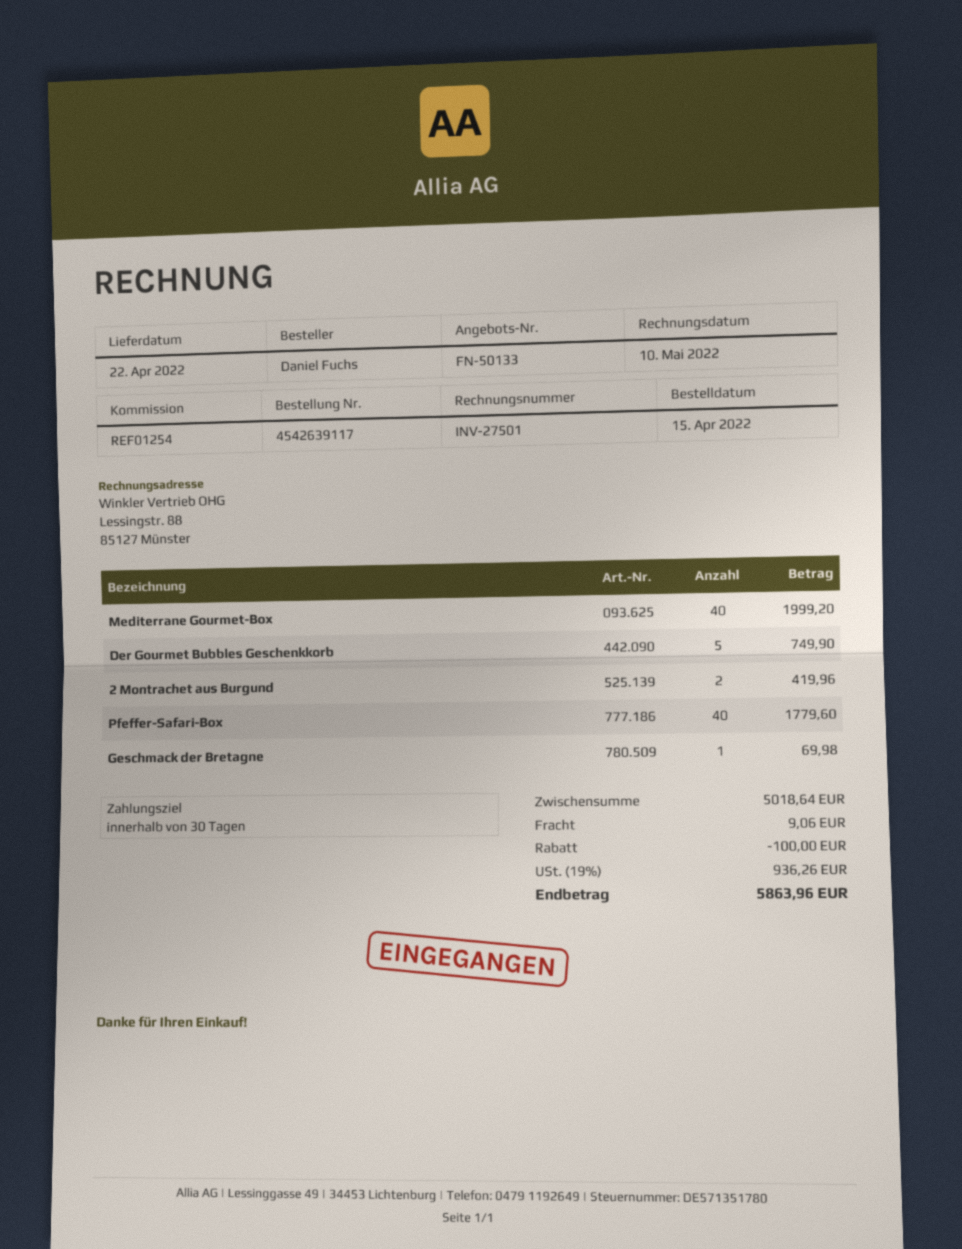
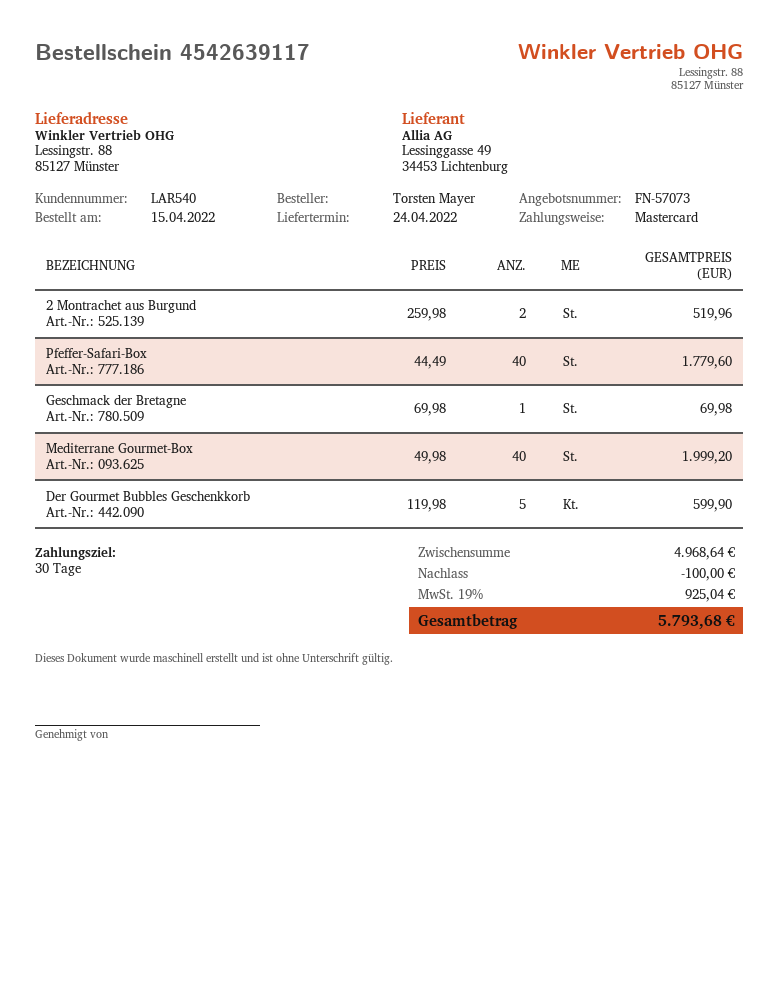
quote number: FN-50133 -> FN-57073
delivery date: 2022-04-22 -> 2022-04-24
ordered by: Daniel Fuchs -> Torsten Mayer
Der Gourmet Bubbles Geschenkkorb: 5 for 749.90 -> 5 for 599.90
2 Montrachet aus Burgund: 2 for 419.96 -> 2 for 519.96
subtotal: 5018.64 -> 4968.64
shipping: 9.06 -> none
tax: 19% = 936.26 -> 19% = 925.04
total: 5863.96 -> 5793.68

